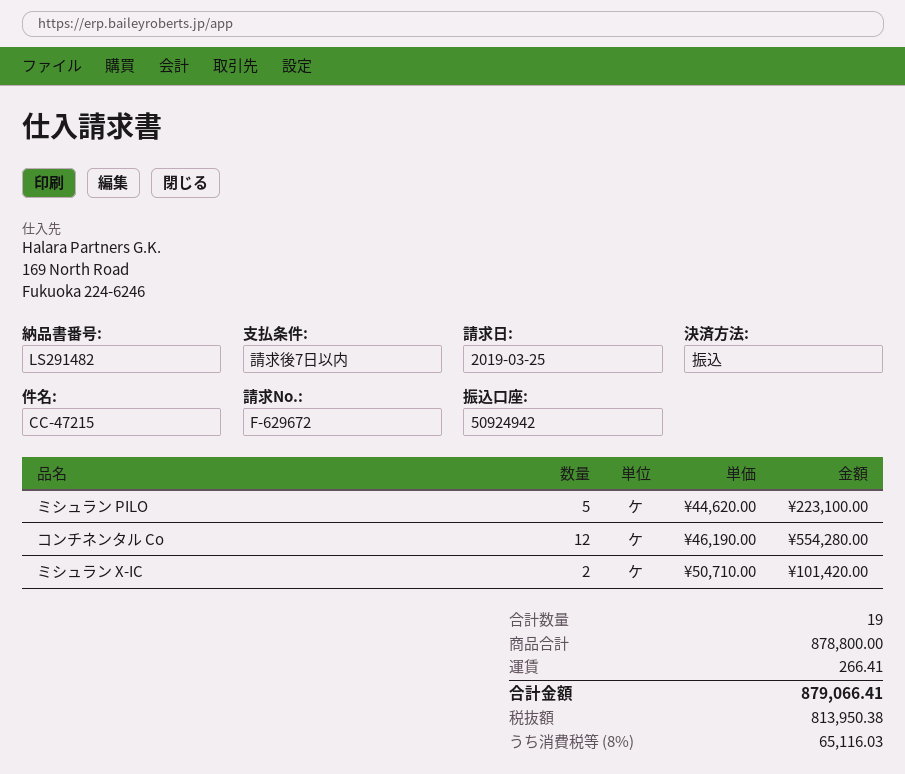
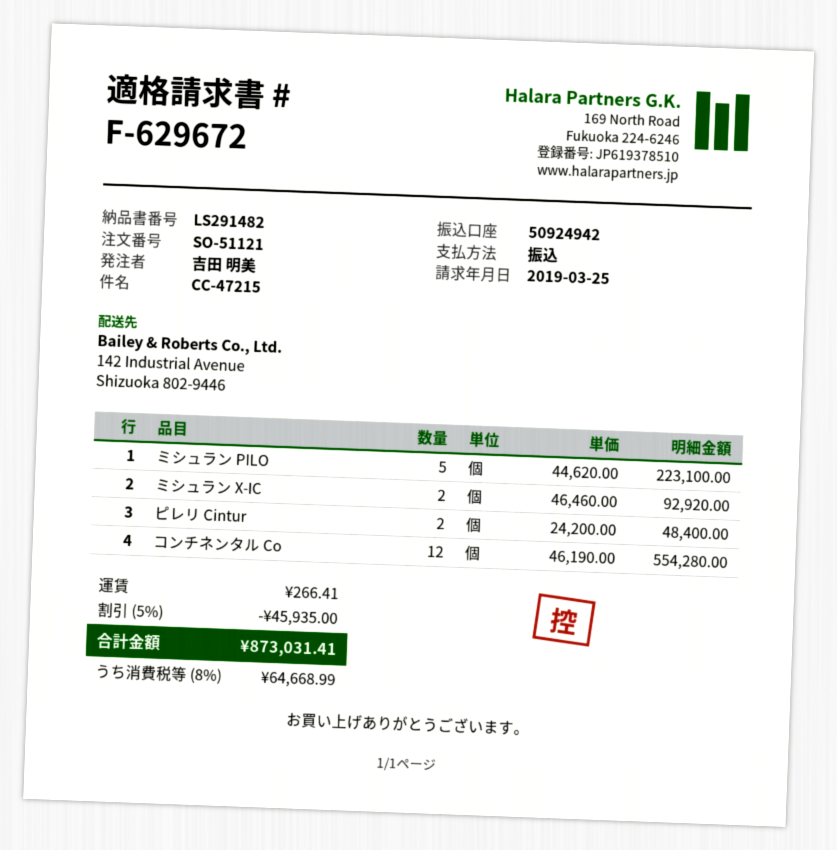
ミシュラン X-IC: 2 x 50710.00 = 101420.00 -> 2 x 46460.00 = 92920.00
ピレリ Cintur: none -> 2 x 24200.00 = 48400.00
discount: none -> 5% = 45935.00
tax: 8% = 65116.03 -> 8% = 64668.99
total: 879066.41 -> 873031.41

